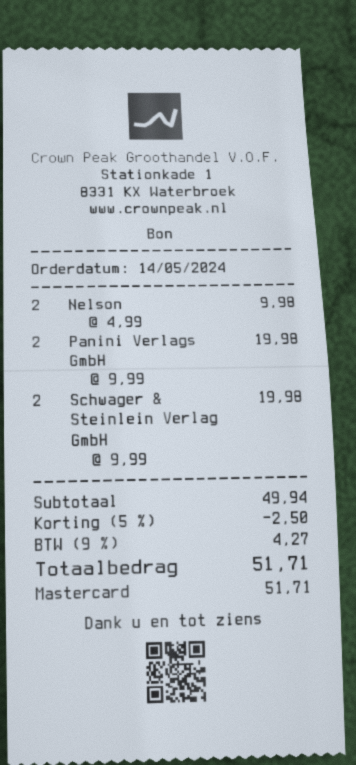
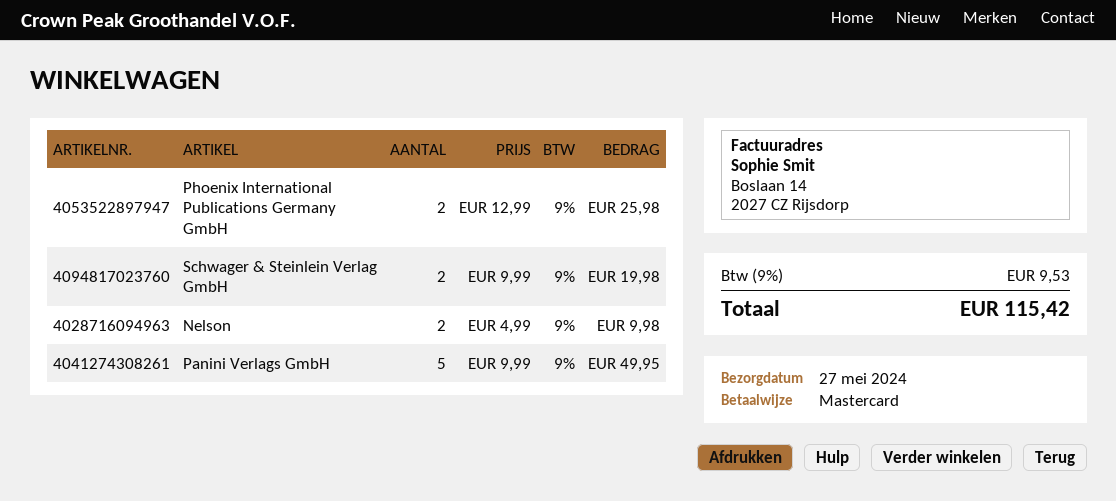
Panini Verlags GmbH: 2 x 9.99 = 19.98 -> 5 x 9.99 = 49.95
Phoenix International Publications Germany GmbH: none -> 2 x 12.99 = 25.98
discount: 5% = 2.50 -> none
tax: 9% = 4.27 -> 9% = 9.53
total: 51.71 -> 115.42

